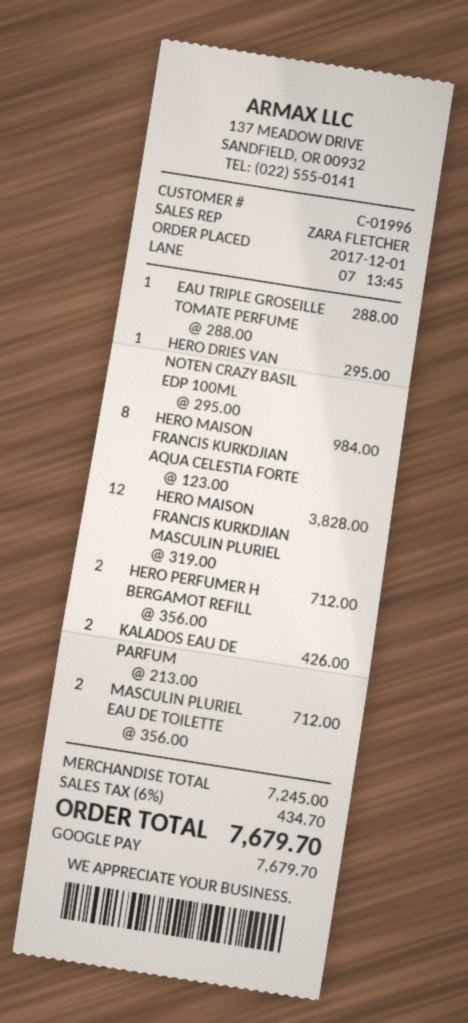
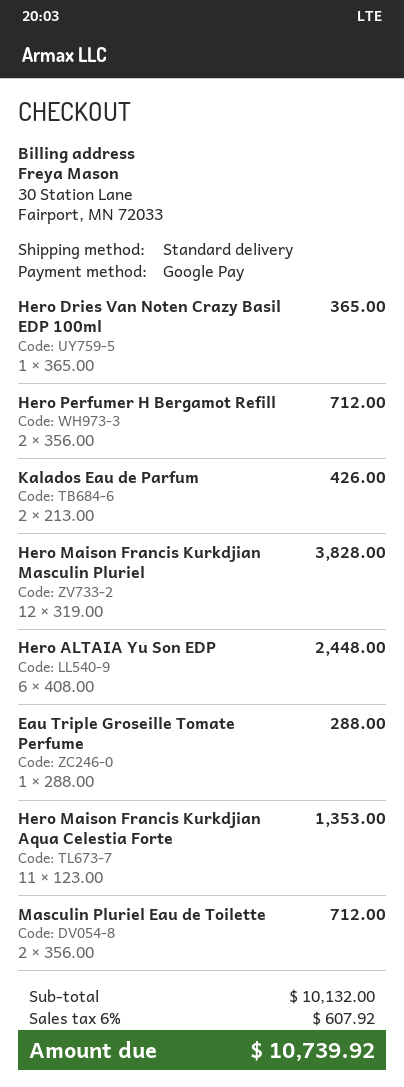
HERO DRIES VAN NOTEN CRAZY BASIL EDP 100ML: 1 x 295.00 = 295.00 -> 1 x 365.00 = 365.00
HERO MAISON FRANCIS KURKDJIAN AQUA CELESTIA FORTE: 8 x 123.00 = 984.00 -> 11 x 123.00 = 1353.00
Hero ALTAIA Yu Son EDP: none -> 6 x 408.00 = 2448.00
subtotal: 7245.00 -> 10132.00
tax: 6% = 434.70 -> 6% = 607.92
total: 7679.70 -> 10739.92

